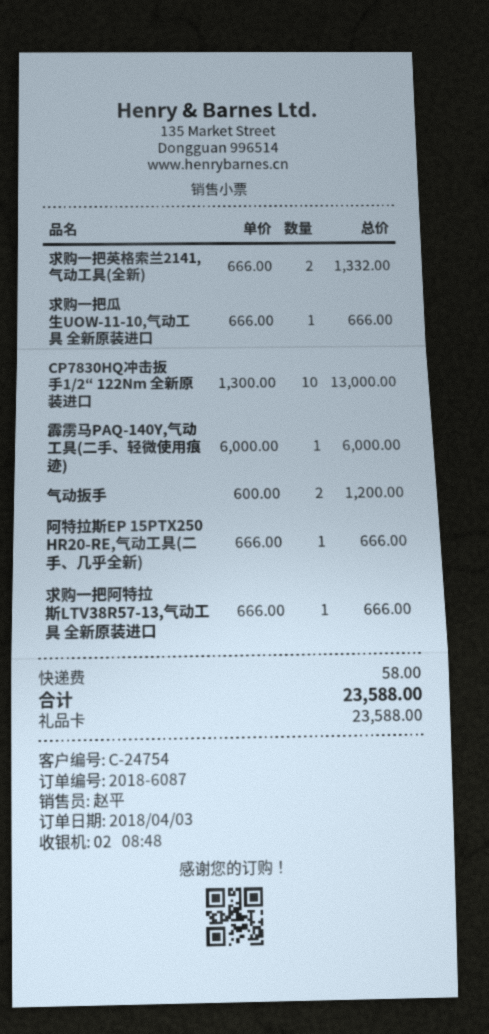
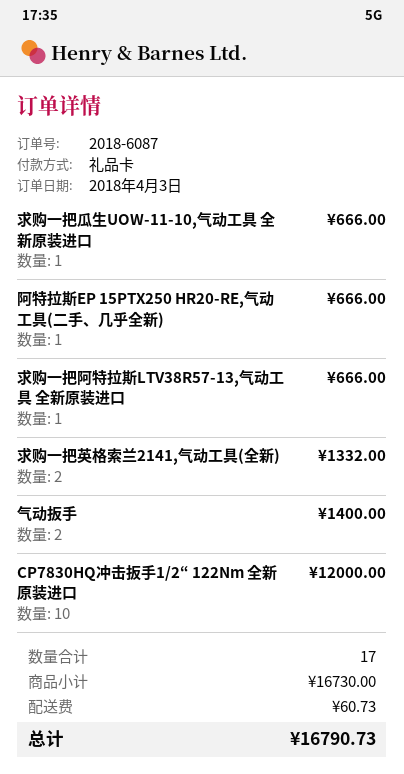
CP7830HQ冲击扳手1/2“ 122Nm 全新原装进口: 10 for 13000.00 -> 10 for 12000.00
霹雳马PAQ-140Y,气动工具(二手、轻微使用痕迹): 1 for 6000.00 -> none
气动扳手: 2 for 1200.00 -> 2 for 1400.00
shipping: 58.00 -> 60.73
total: 23588.00 -> 16790.73

